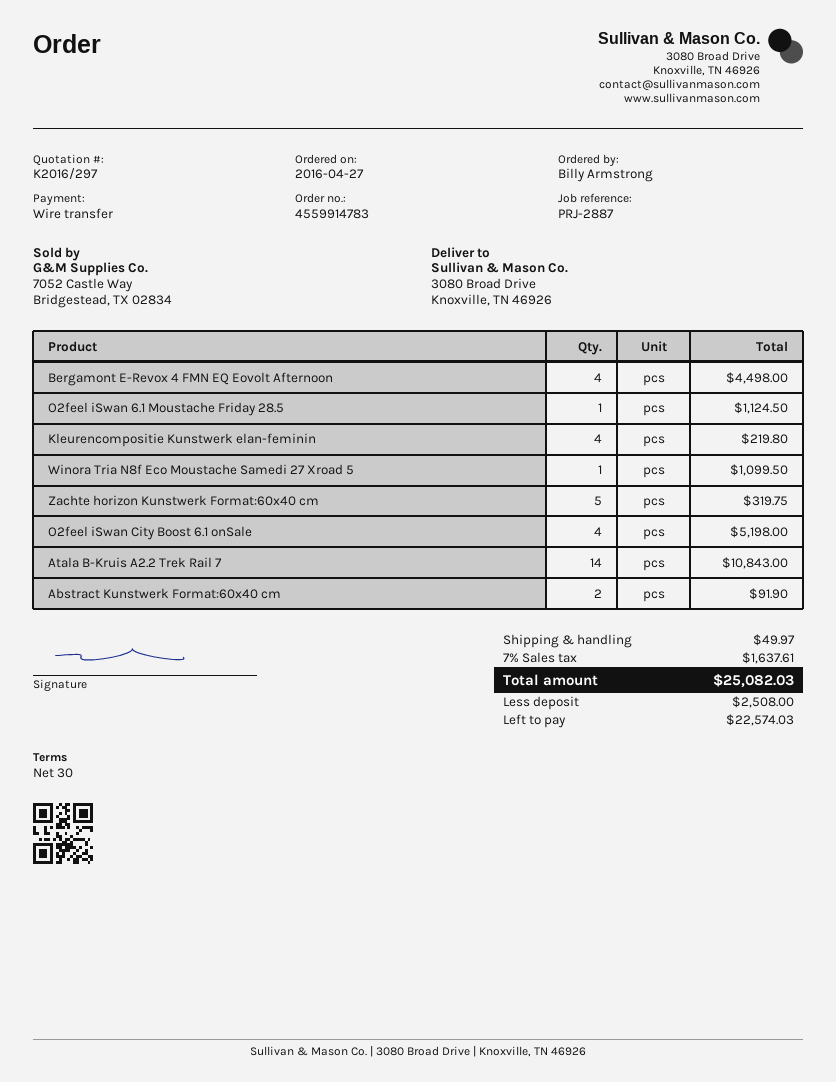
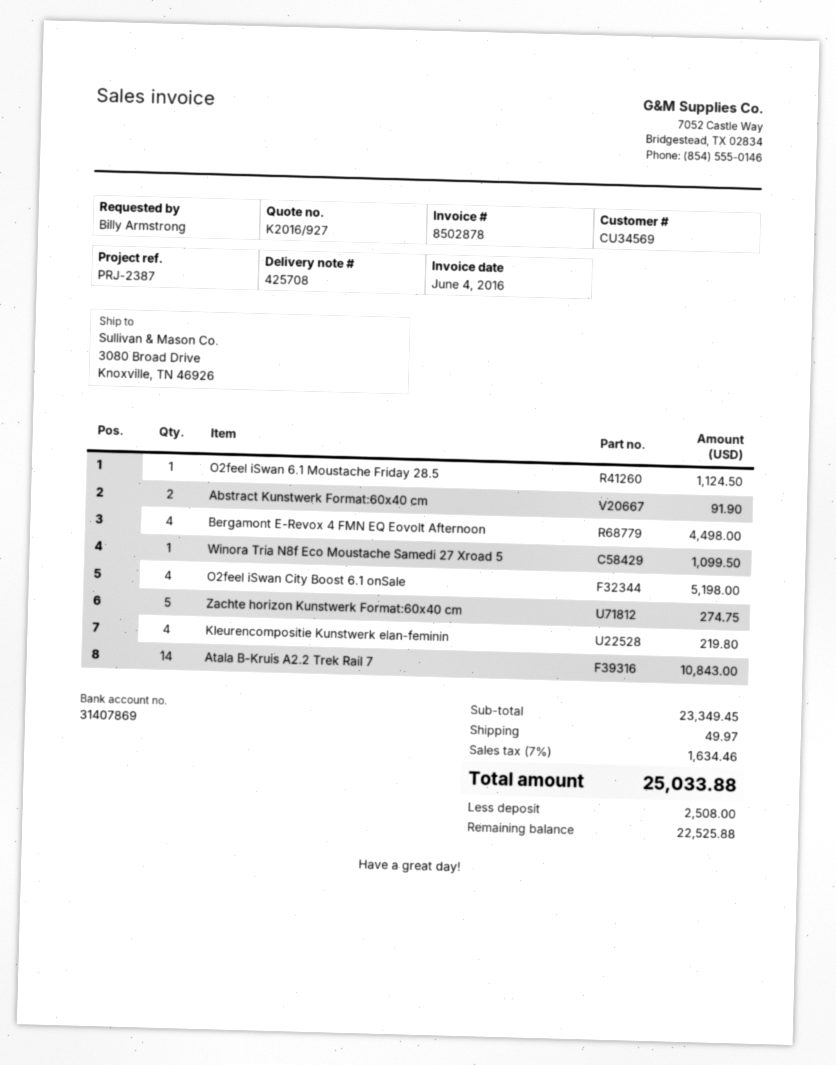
quote number: K2016/297 -> K2016/927
reference: PRJ-2887 -> PRJ-2387
Zachte horizon Kunstwerk Format:60x40 cm: 5 for 319.75 -> 5 for 274.75
tax: 7% = 1637.61 -> 7% = 1634.46
total: 25082.03 -> 25033.88
balance: 22574.03 -> 22525.88

